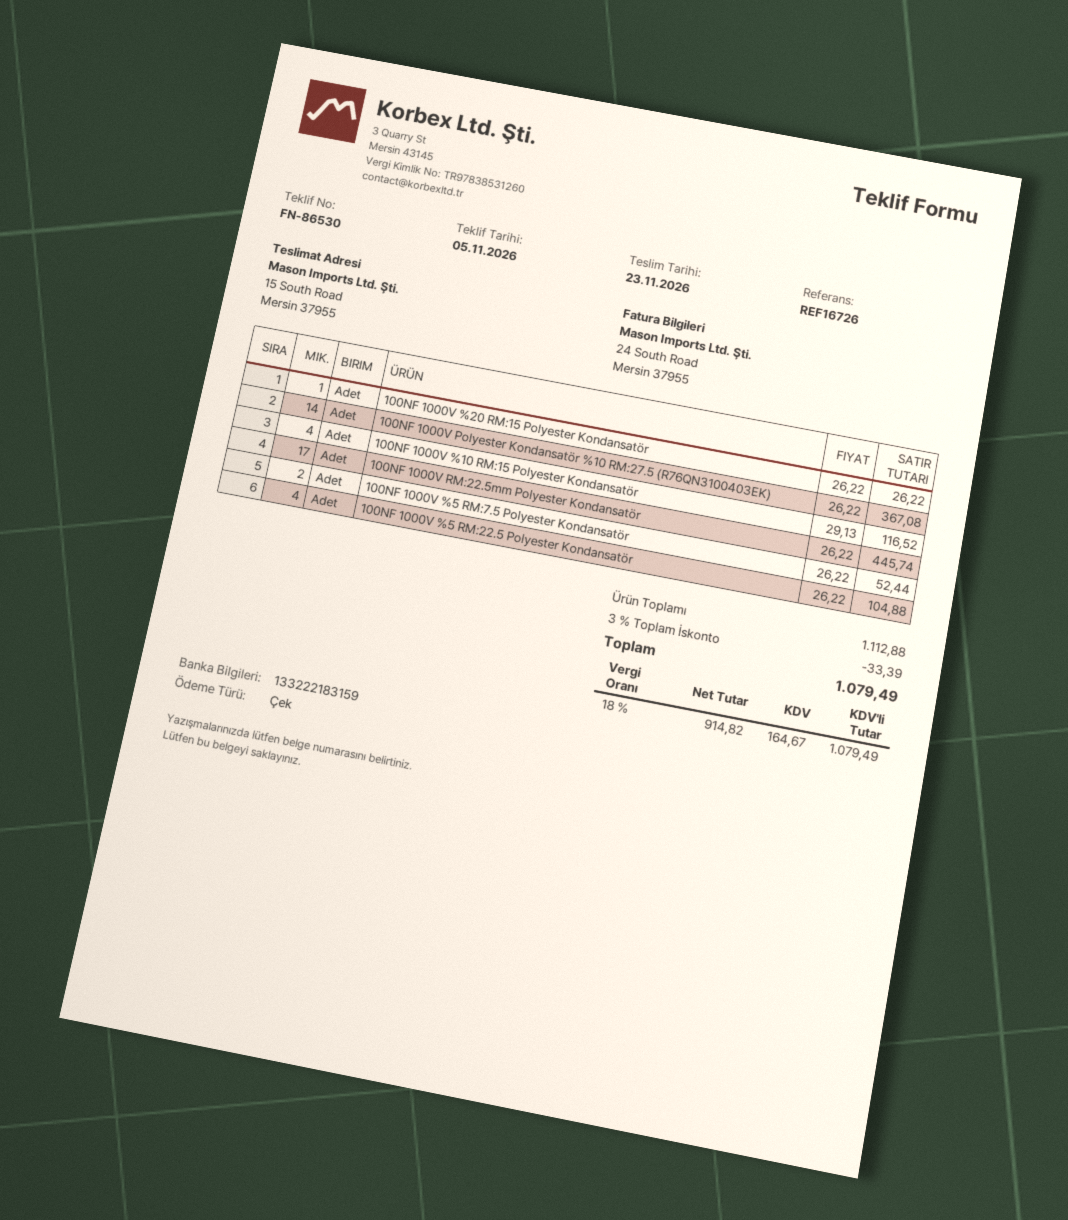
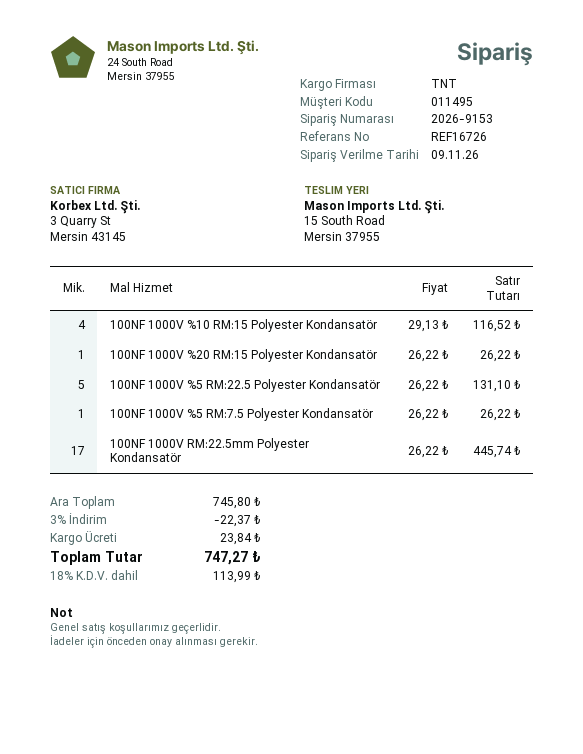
100NF 1000V Polyester Kondansatör %10 RM:27.5 (R76QN3100403EK): 14 x 26.22 = 367.08 -> none
100NF 1000V %5 RM:7.5 Polyester Kondansatör: 2 x 26.22 = 52.44 -> 1 x 26.22 = 26.22
100NF 1000V %5 RM:22.5 Polyester Kondansatör: 4 x 26.22 = 104.88 -> 5 x 26.22 = 131.10
subtotal: 1112.88 -> 745.80
discount: 3% = 33.39 -> 3% = 22.37
shipping: none -> 23.84
tax: 18% = 164.67 -> 18% = 113.99
total: 1079.49 -> 747.27

